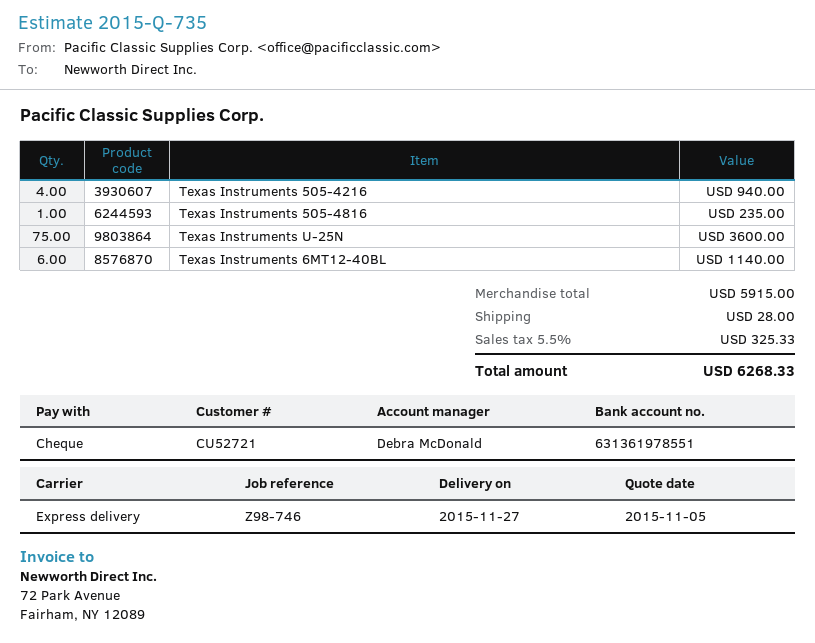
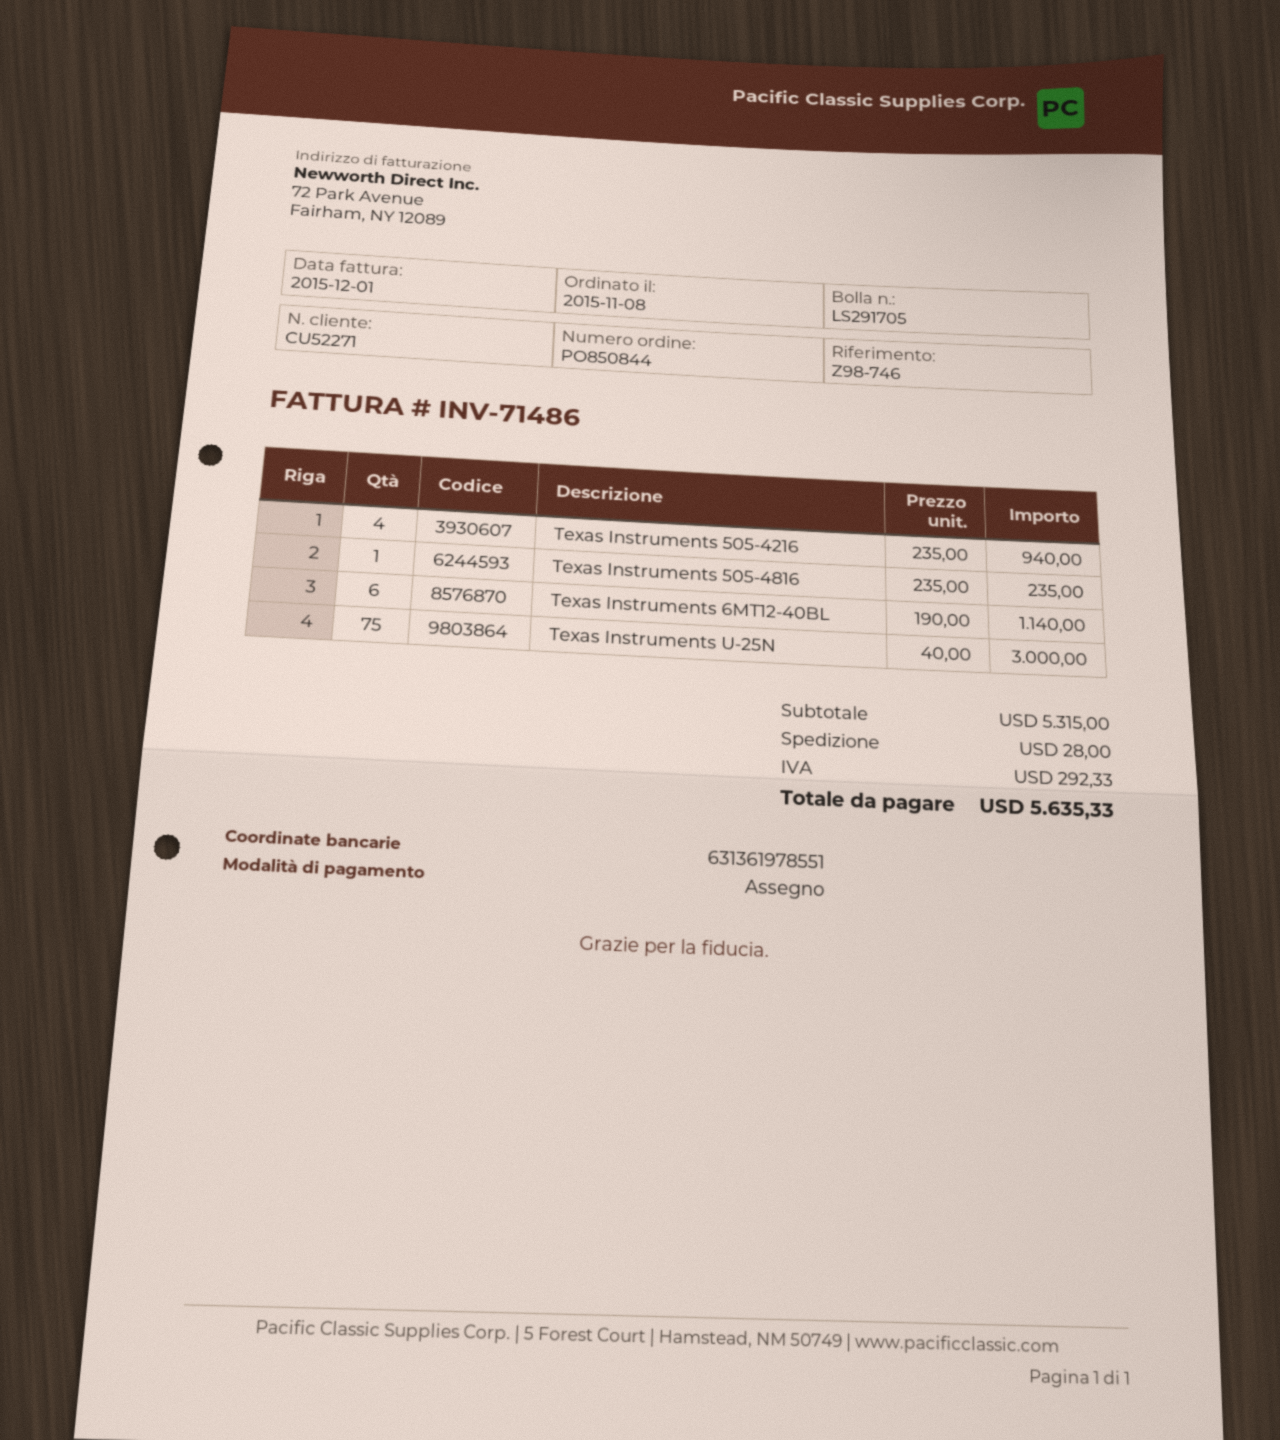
customer number: CU52721 -> CU52271
Texas Instruments U-25N: 75 for 3600.00 -> 75 for 3000.00
subtotal: 5915.00 -> 5315.00
tax: 325.33 -> 292.33
total: 6268.33 -> 5635.33

